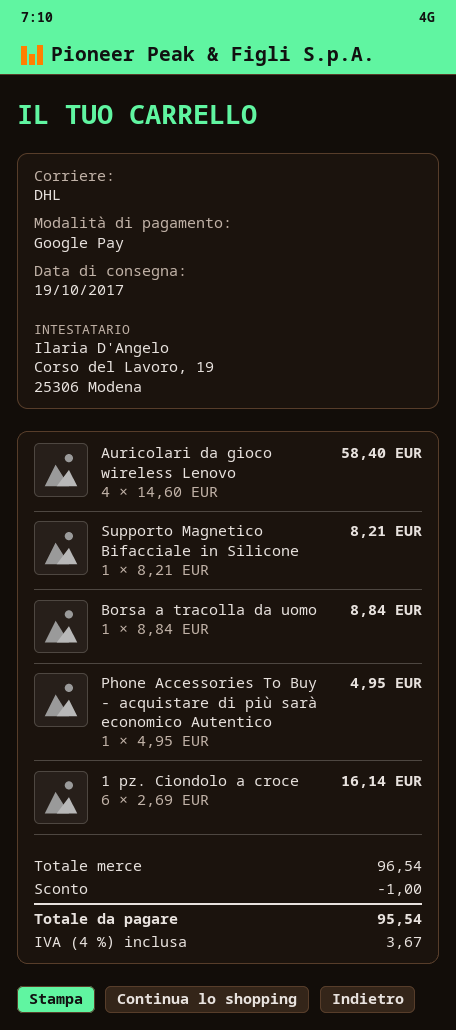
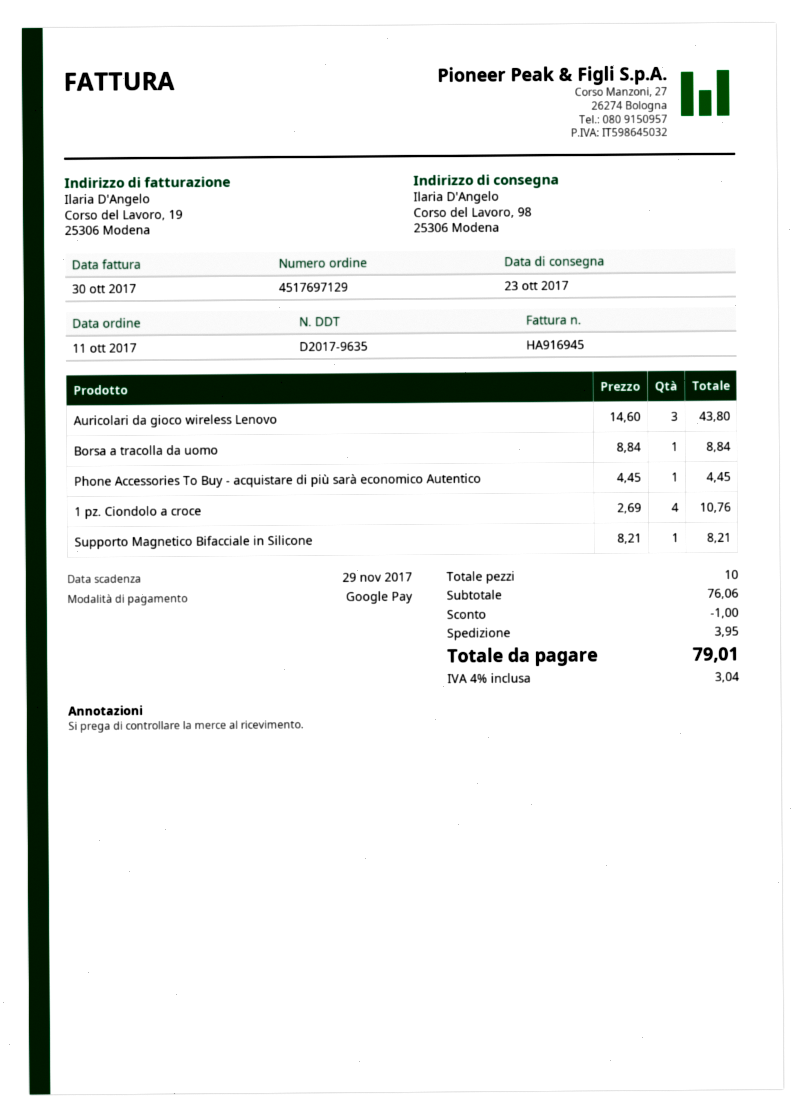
delivery date: 2017-10-19 -> 2017-10-23
Auricolari da gioco wireless Lenovo: 4 x 14.60 = 58.40 -> 3 x 14.60 = 43.80
Phone Accessories To Buy - acquistare di più sarà economico Autentico: 1 x 4.95 = 4.95 -> 1 x 4.45 = 4.45
1 pz. Ciondolo a croce: 6 x 2.69 = 16.14 -> 4 x 2.69 = 10.76
subtotal: 96.54 -> 76.06
shipping: none -> 3.95
tax: 4% = 3.67 -> 4% = 3.04
total: 95.54 -> 79.01

